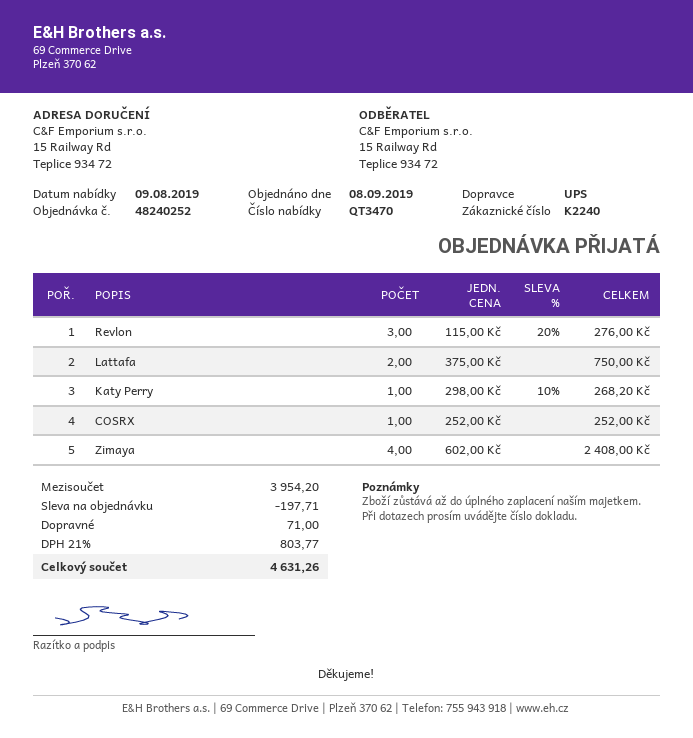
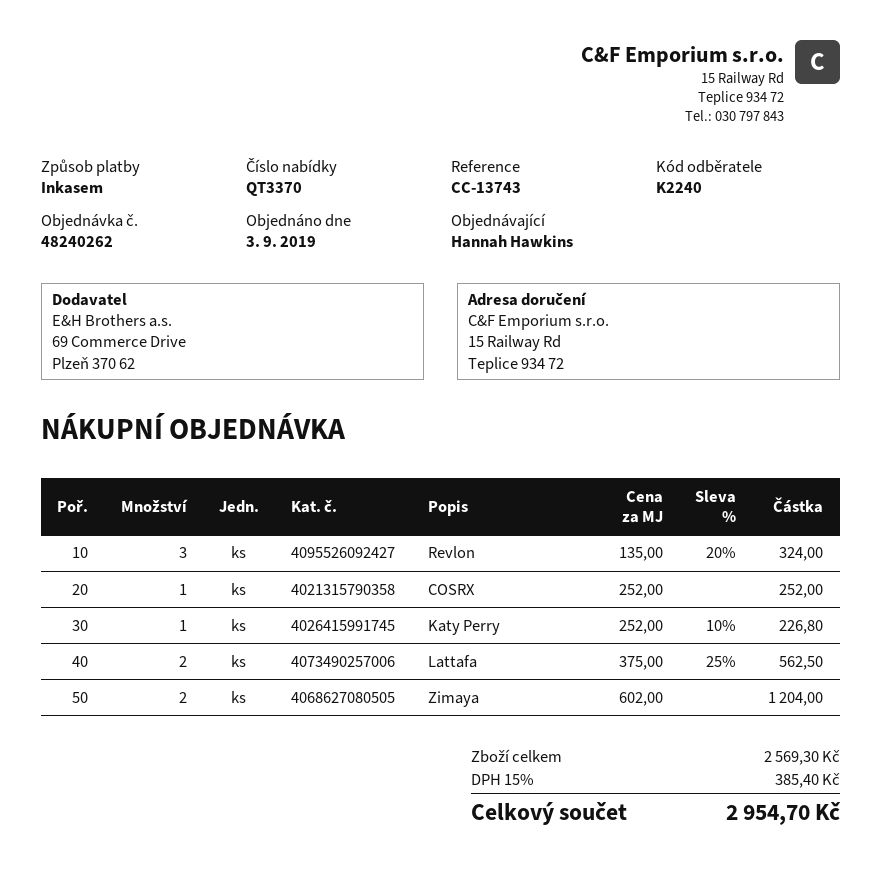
quote number: QT3470 -> QT3370
order number: 48240252 -> 48240262
order date: 2019-09-08 -> 2019-09-03
Revlon: 3 x 115.00 - 20% = 276.00 -> 3 x 135.00 - 20% = 324.00
Lattafa: 2 x 375.00 = 750.00 -> 2 x 375.00 - 25% = 562.50
Katy Perry: 1 x 298.00 - 10% = 268.20 -> 1 x 252.00 - 10% = 226.80
Zimaya: 4 x 602.00 = 2408.00 -> 2 x 602.00 = 1204.00
subtotal: 3954.20 -> 2569.30
discount: 197.71 -> none
shipping: 71.00 -> none
tax: 21% = 803.77 -> 15% = 385.40
total: 4631.26 -> 2954.70

